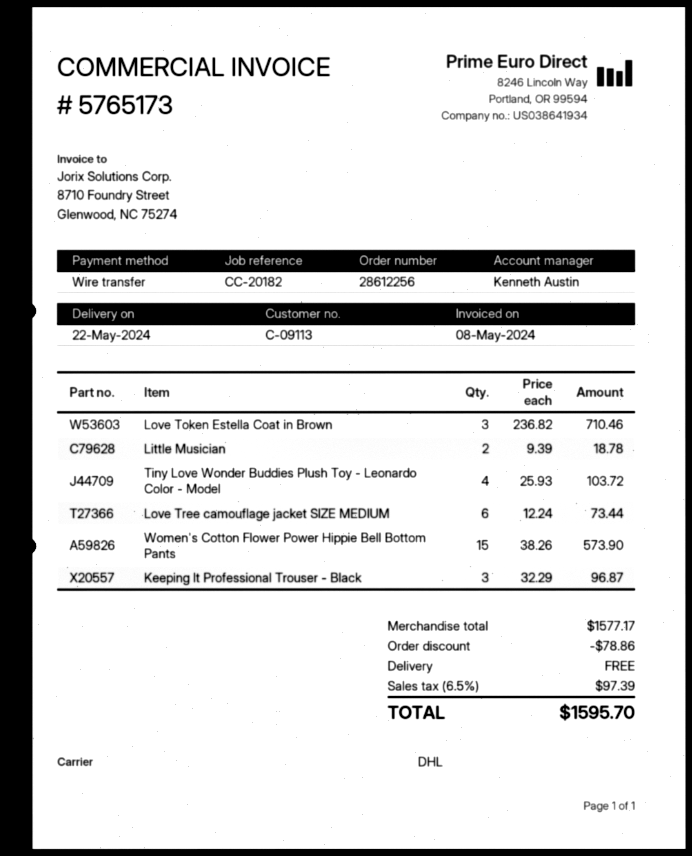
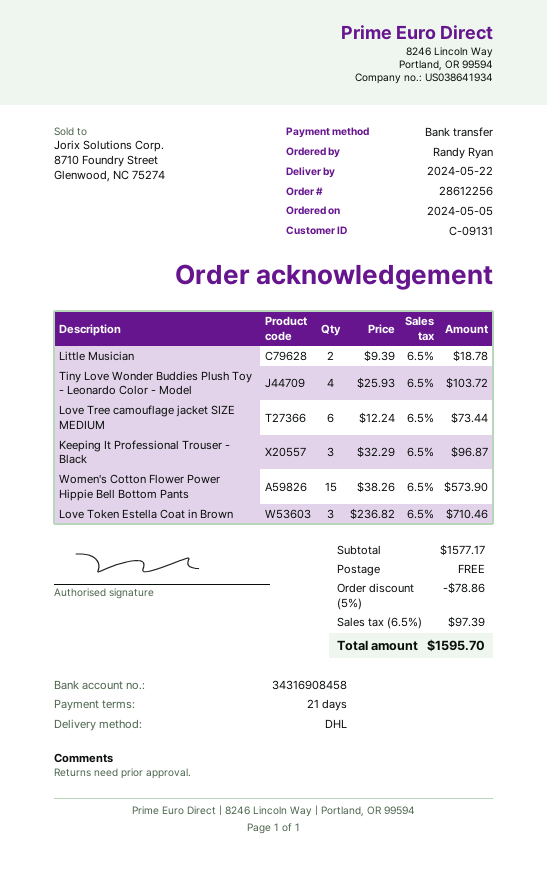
customer number: C-09113 -> C-09131

